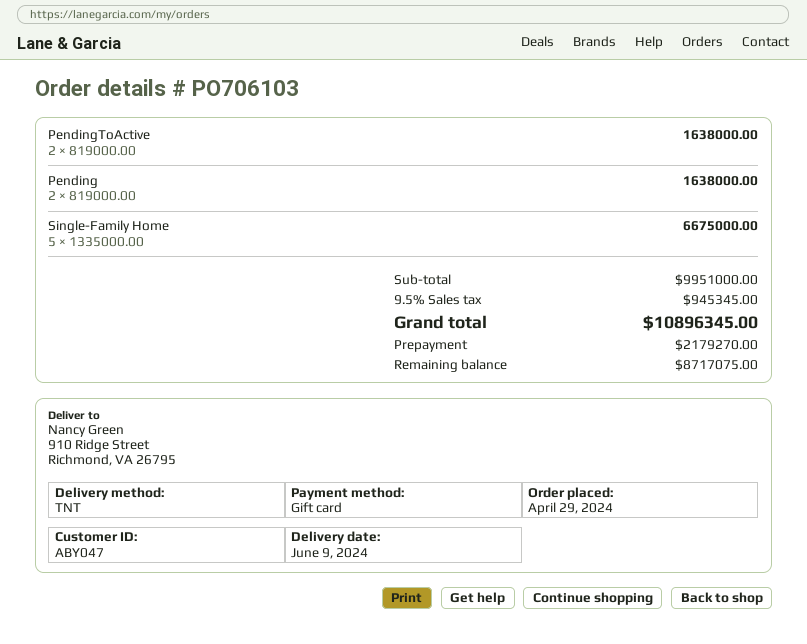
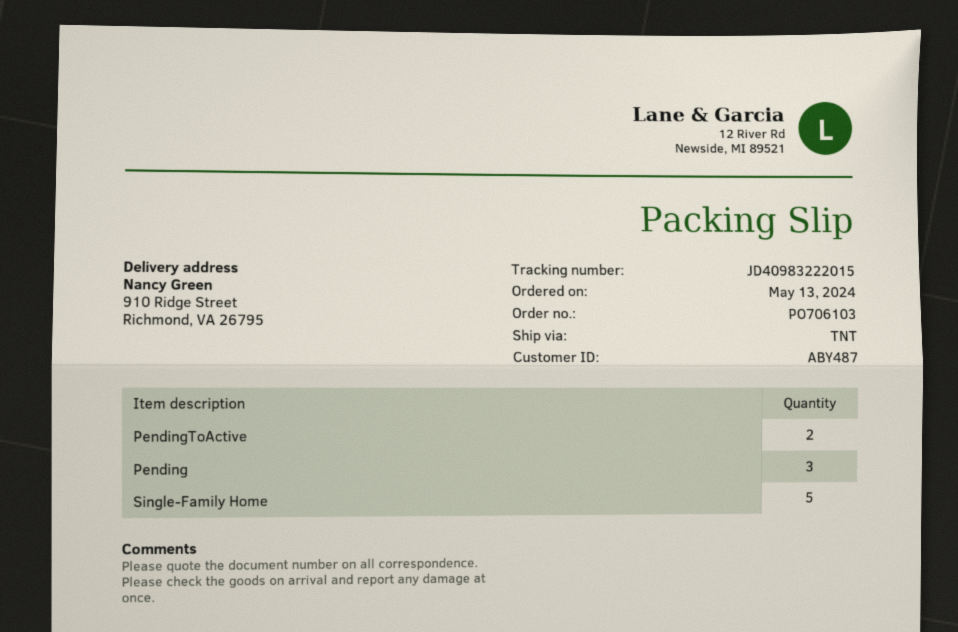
order date: 2024-04-29 -> 2024-05-13
customer number: ABY047 -> ABY487
Pending: 2 -> 3

